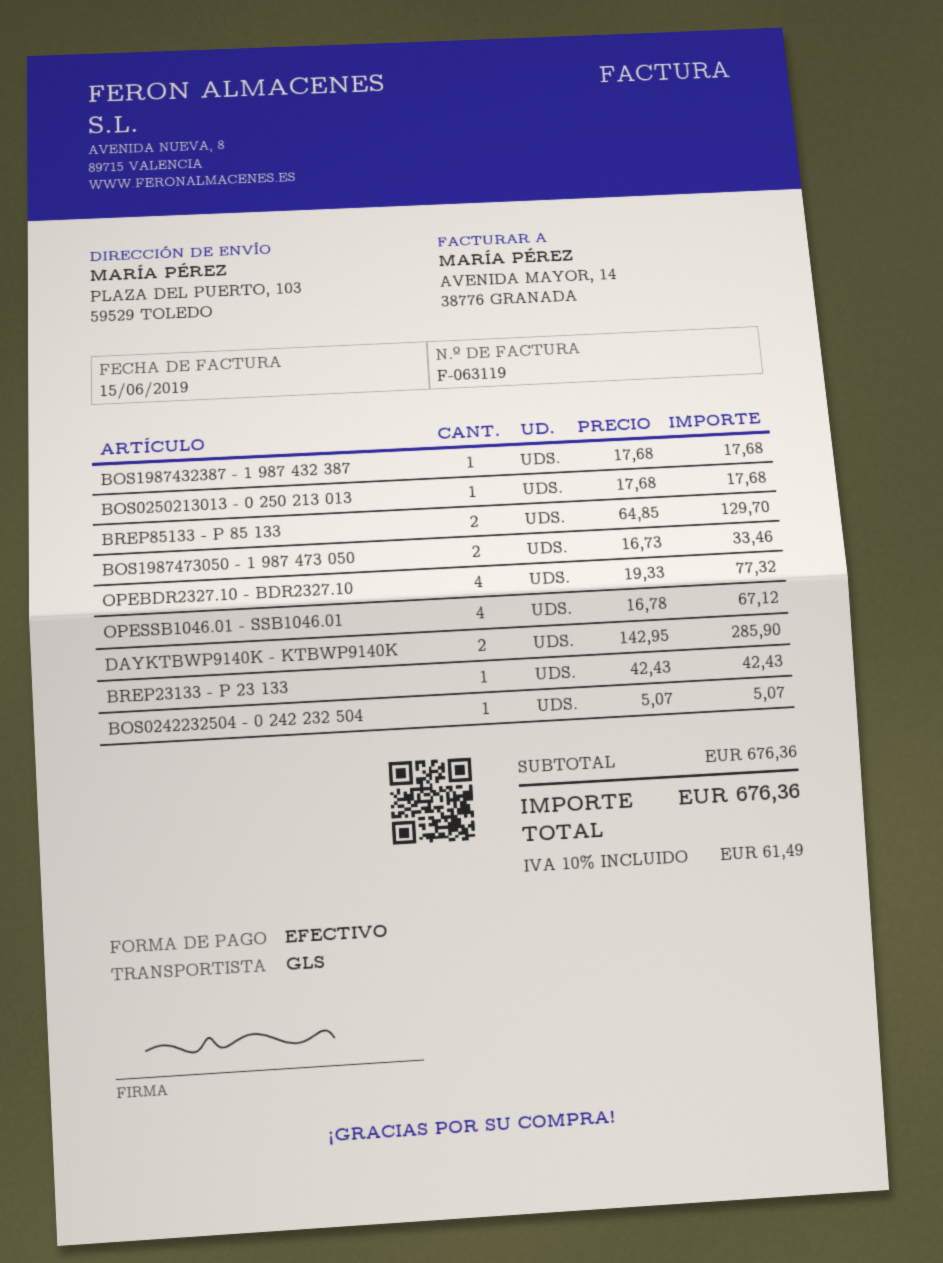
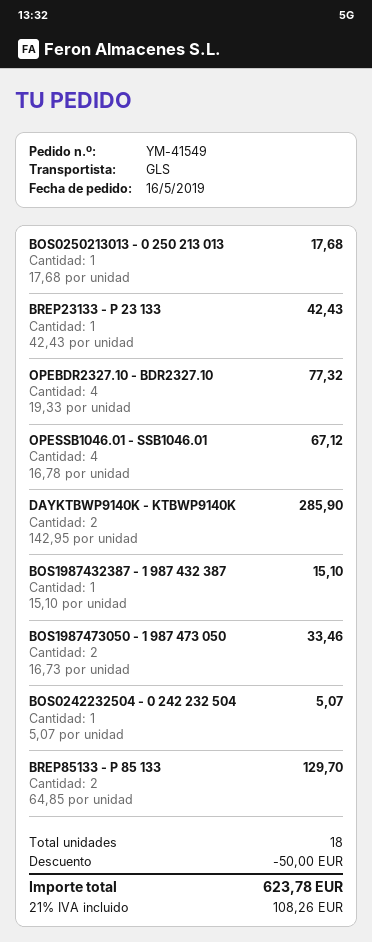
BOS1987432387 - 1 987 432 387: 1 x 17.68 = 17.68 -> 1 x 15.10 = 15.10
discount: none -> 50.00
tax: 10% = 61.49 -> 21% = 108.26
total: 676.36 -> 623.78

